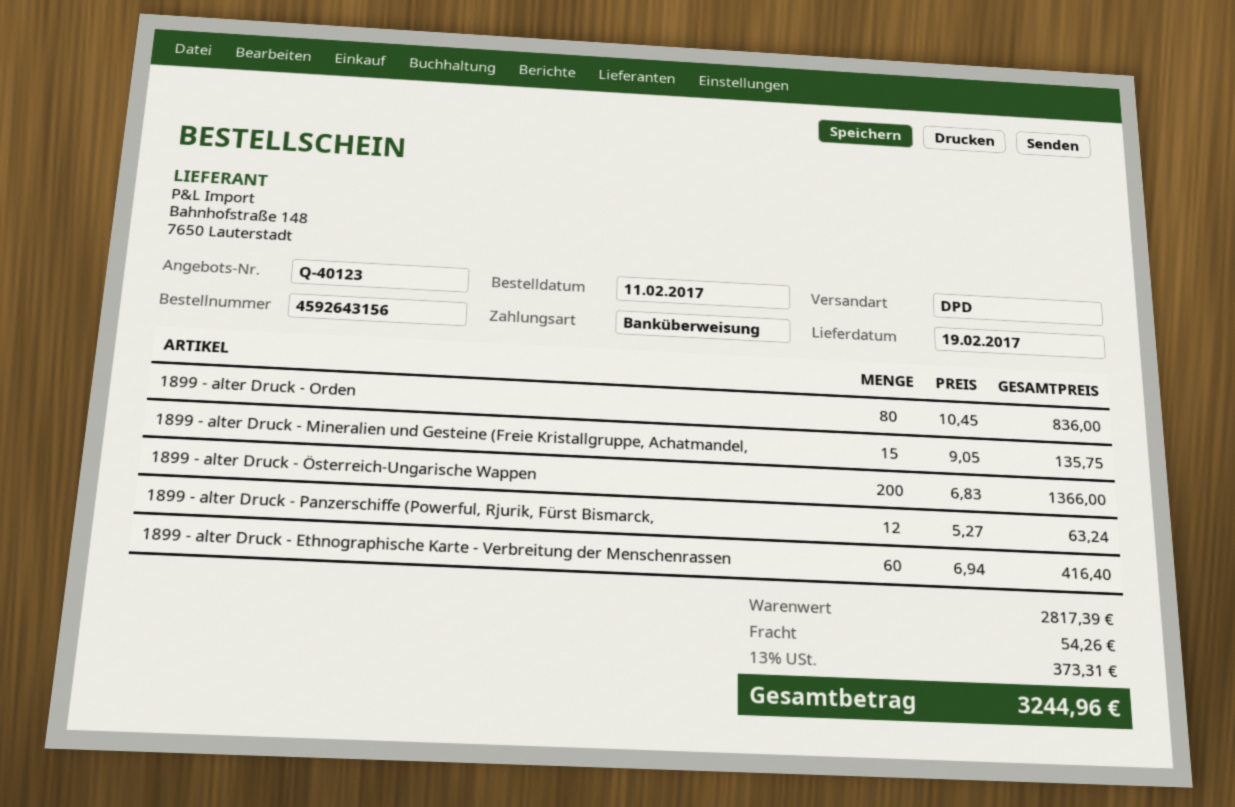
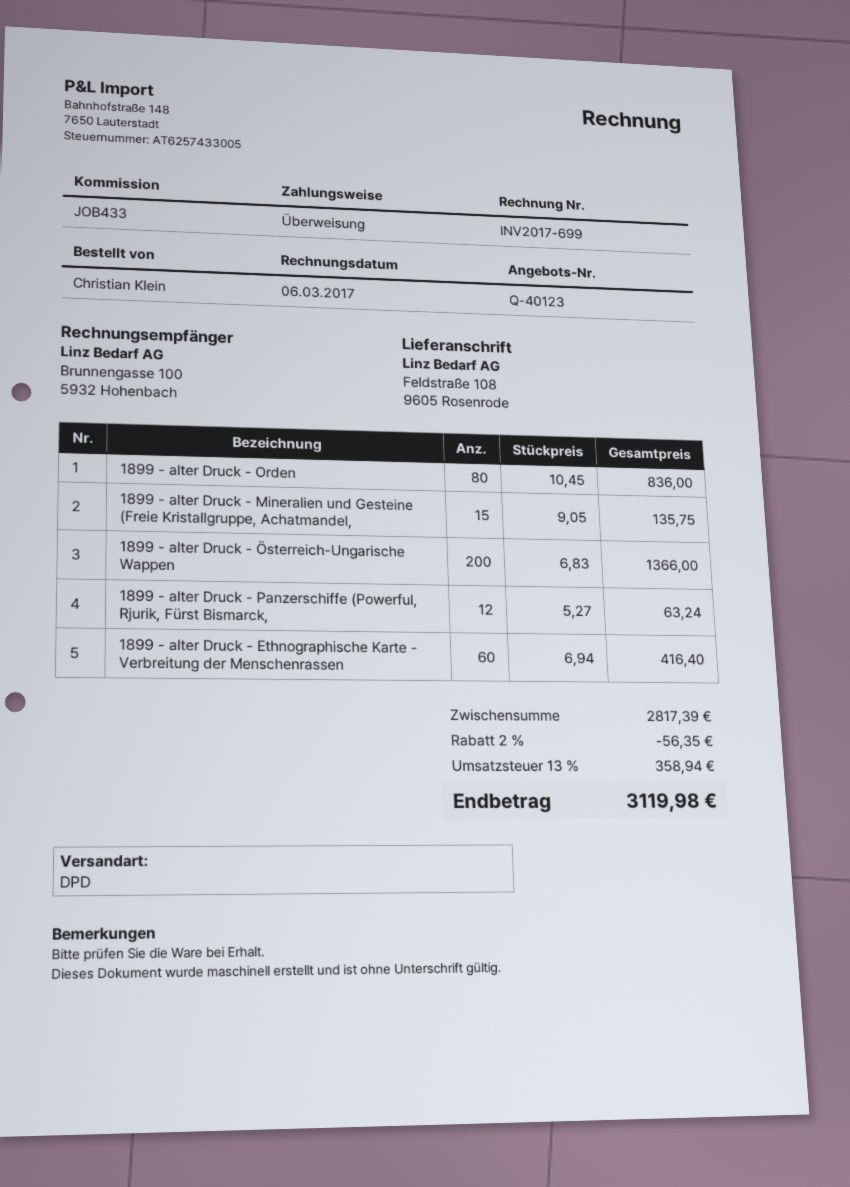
discount: none -> 2% = 56.35
shipping: 54.26 -> none
tax: 13% = 373.31 -> 13% = 358.94
total: 3244.96 -> 3119.98

